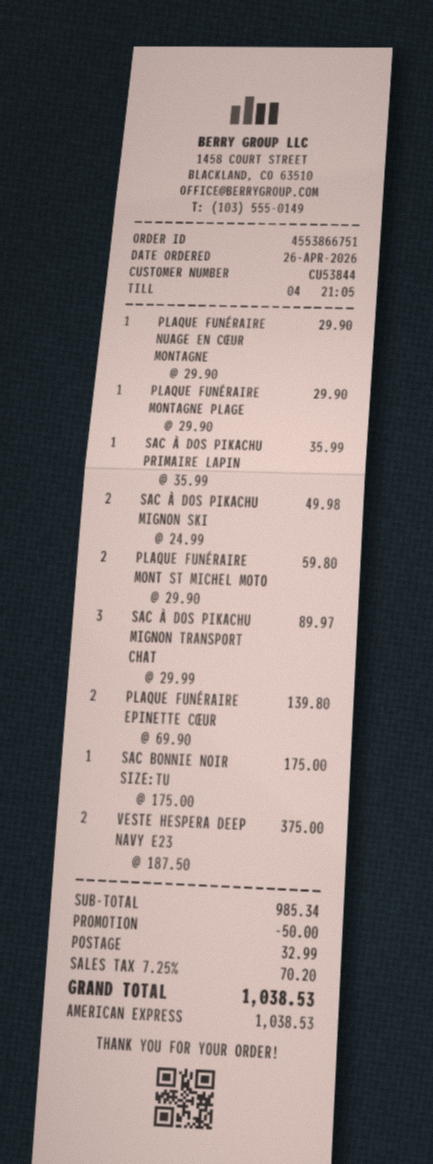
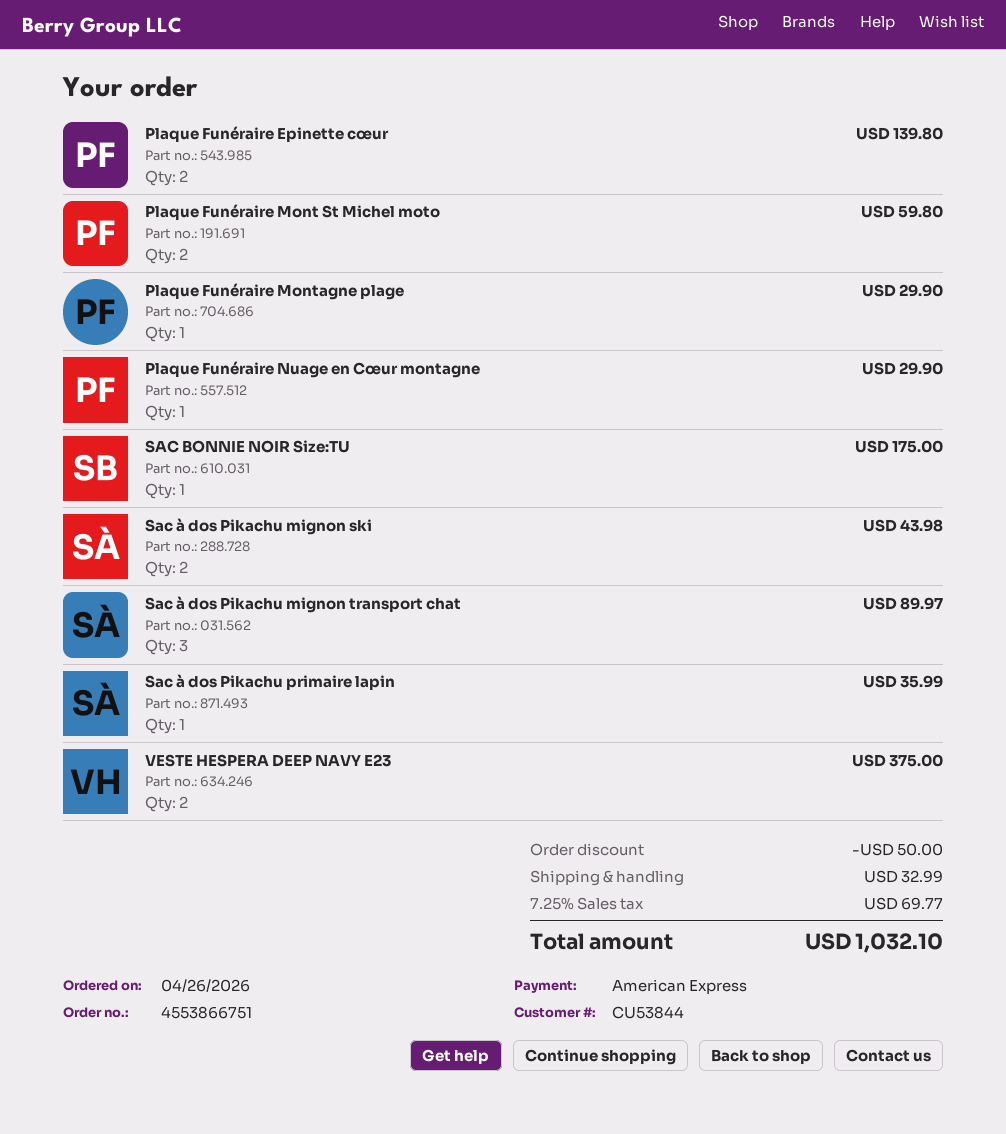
SAC À DOS PIKACHU MIGNON SKI: 2 for 49.98 -> 2 for 43.98
tax: 7.25% = 70.20 -> 7.25% = 69.77
total: 1038.53 -> 1032.10

